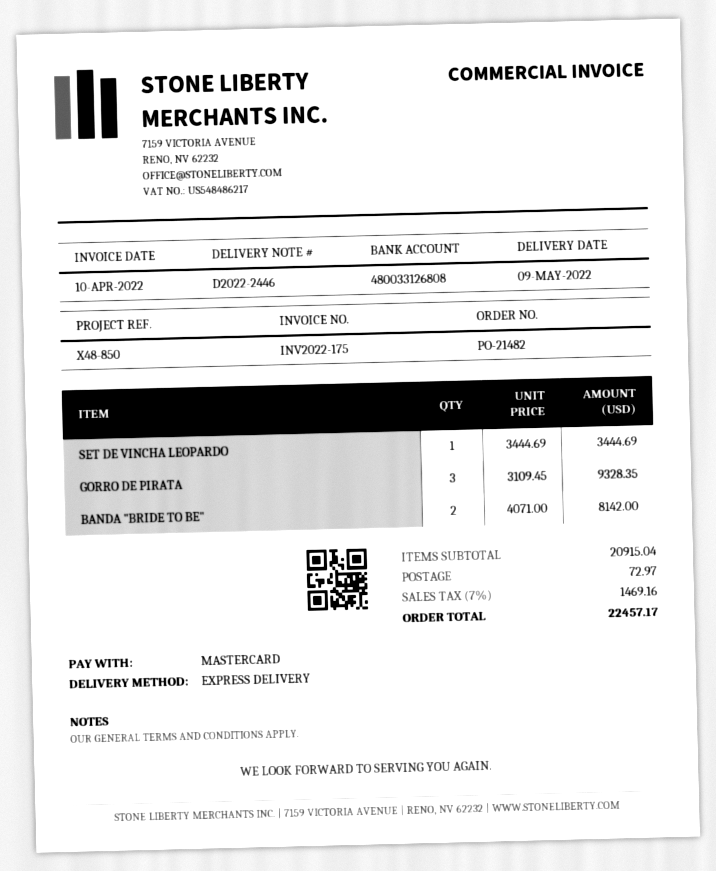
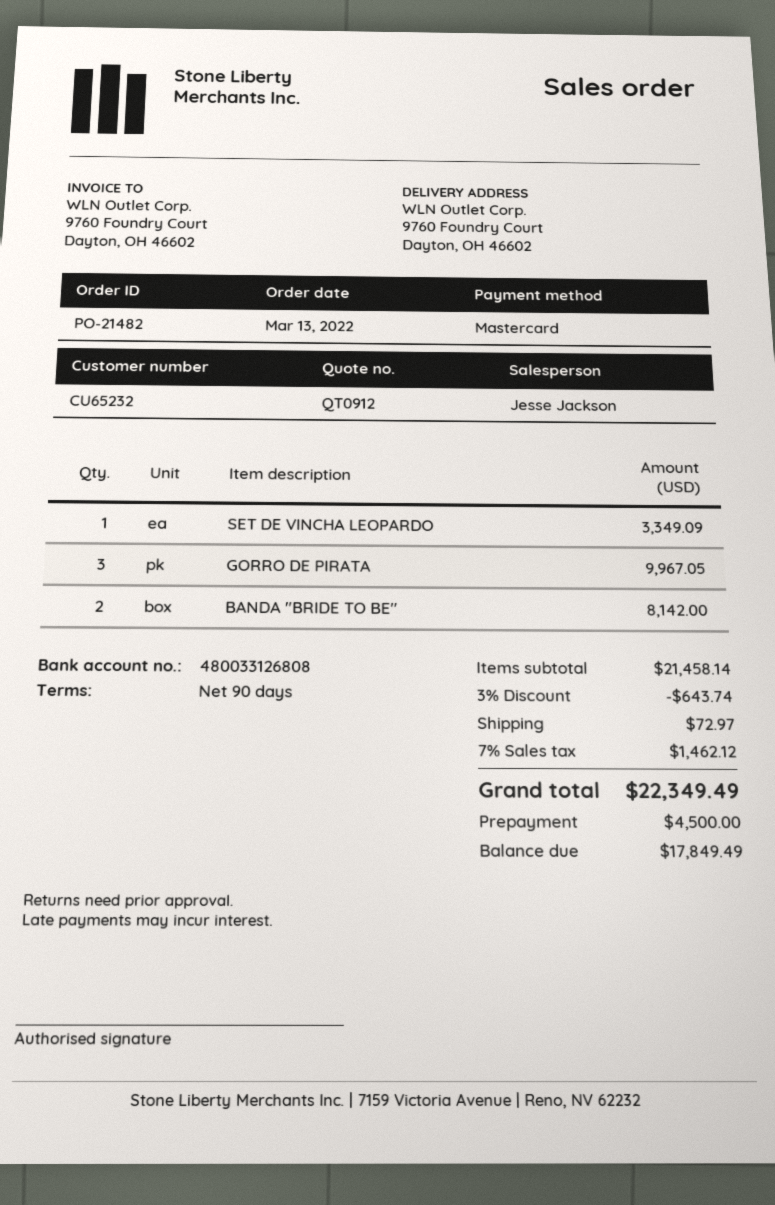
SET DE VINCHA LEOPARDO: 1 for 3444.69 -> 1 for 3349.09
GORRO DE PIRATA: 3 for 9328.35 -> 3 for 9967.05
subtotal: 20915.04 -> 21458.14
discount: none -> 3% = 643.74
tax: 7% = 1469.16 -> 7% = 1462.12
total: 22457.17 -> 22349.49

